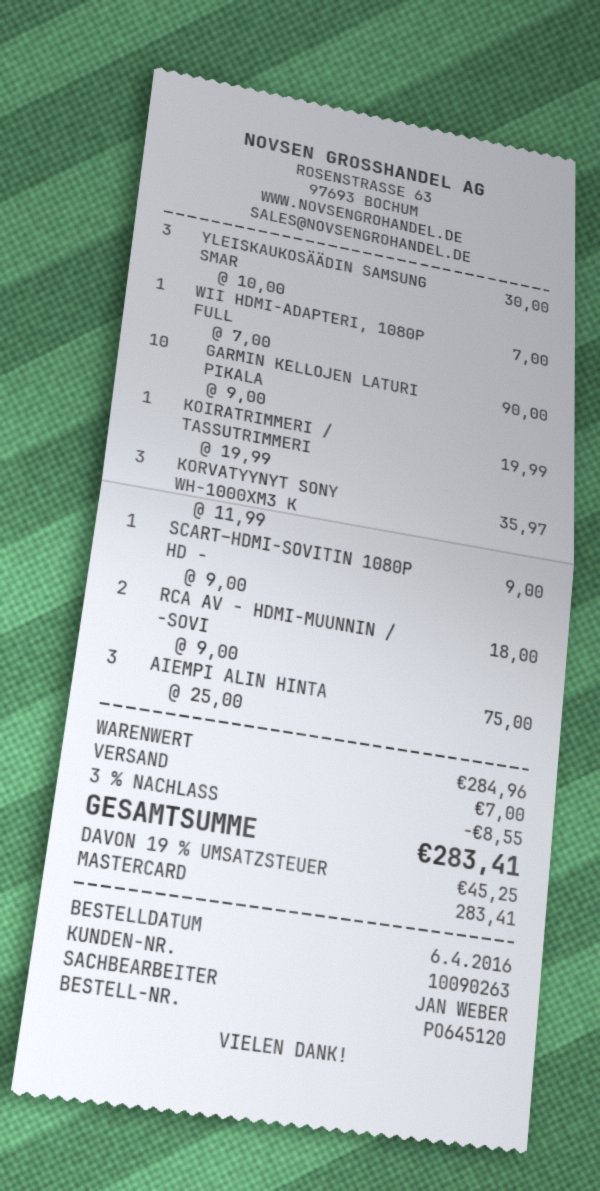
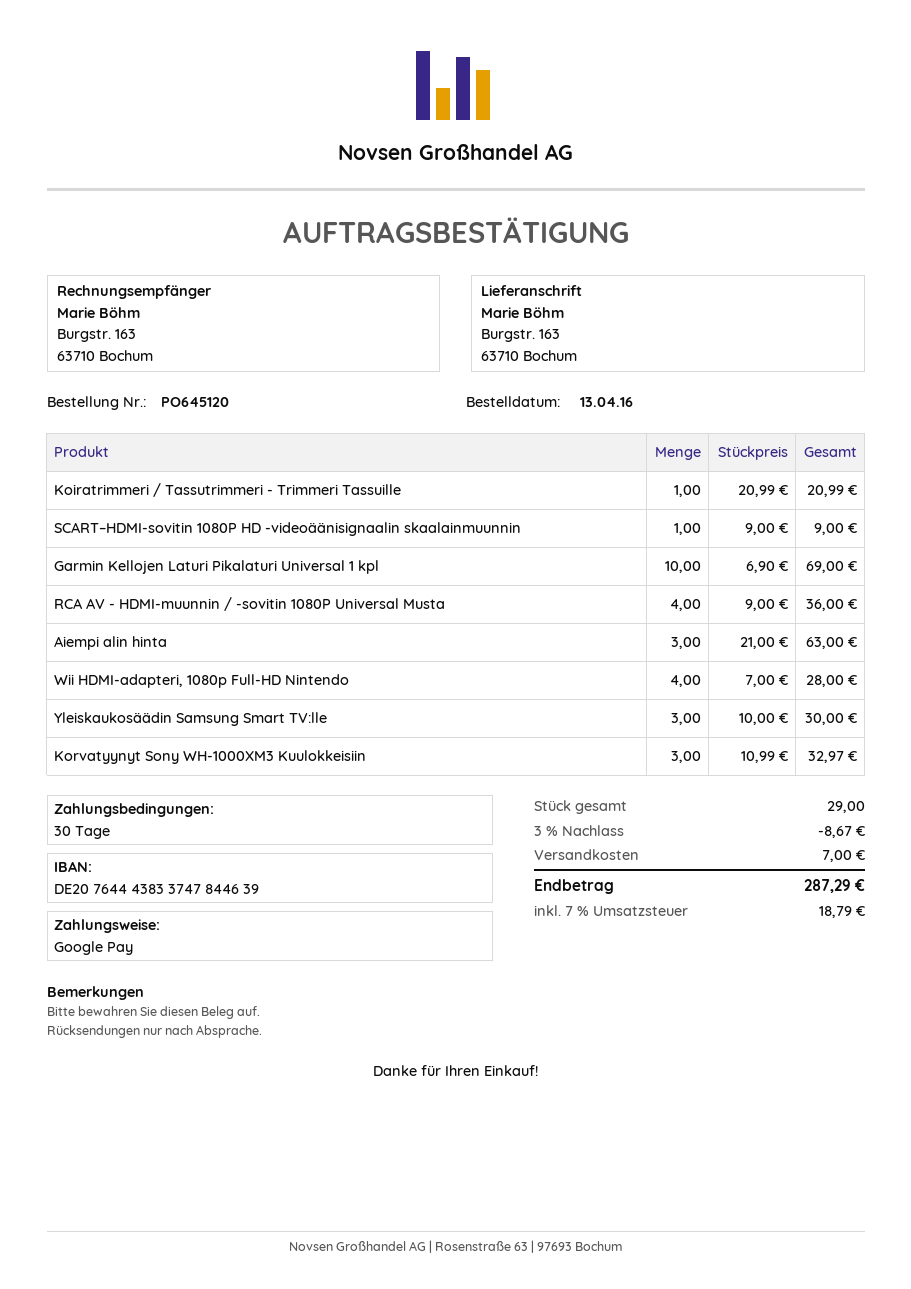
order date: 2016-04-06 -> 2016-04-13
payment method: Mastercard -> Google Pay
WII HDMI-ADAPTERI, 1080P FULL: 1 x 7.00 = 7.00 -> 4 x 7.00 = 28.00
GARMIN KELLOJEN LATURI PIKALA: 10 x 9.00 = 90.00 -> 10 x 6.90 = 69.00
KOIRATRIMMERI / TASSUTRIMMERI: 1 x 19.99 = 19.99 -> 1 x 20.99 = 20.99
KORVATYYNYT SONY WH-1000XM3 K: 3 x 11.99 = 35.97 -> 3 x 10.99 = 32.97
RCA AV - HDMI-MUUNNIN / -SOVI: 2 x 9.00 = 18.00 -> 4 x 9.00 = 36.00
AIEMPI ALIN HINTA: 3 x 25.00 = 75.00 -> 3 x 21.00 = 63.00
discount: 3% = 8.55 -> 3% = 8.67
tax: 19% = 45.25 -> 7% = 18.79
total: 283.41 -> 287.29

